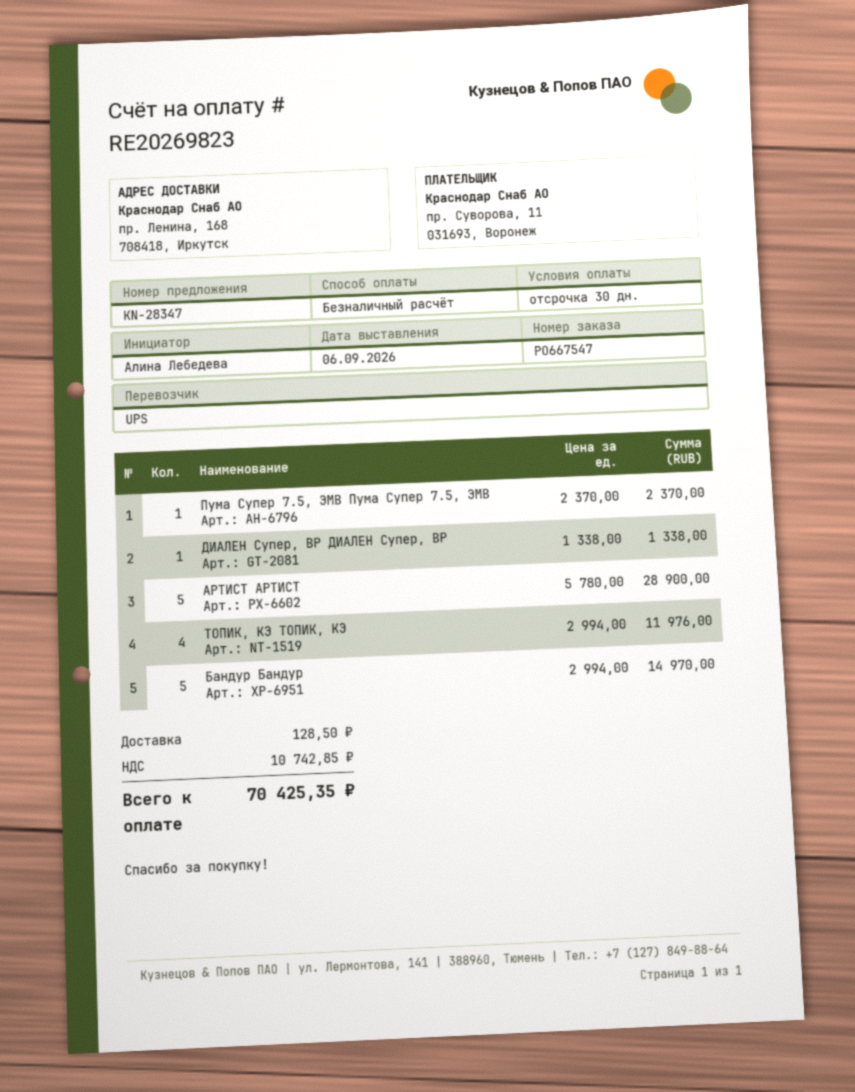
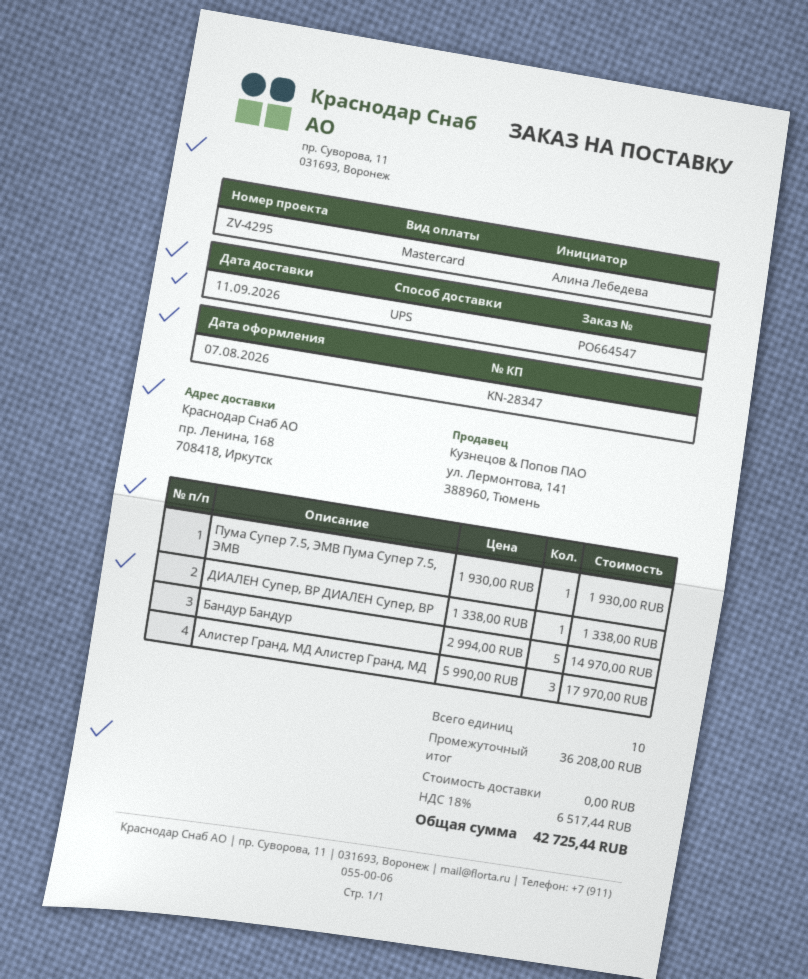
order number: PO667547 -> PO664547
payment method: bank transfer -> Mastercard
Пума Супер 7.5, ЭМВ Пума Супер 7.5, ЭМВ: 1 x 2370.00 = 2370.00 -> 1 x 1930.00 = 1930.00
АРТИСТ АРТИСТ: 5 x 5780.00 = 28900.00 -> none
ТОПИК, КЭ ТОПИК, КЭ: 4 x 2994.00 = 11976.00 -> none
Алистер Гранд, МД Алистер Гранд, МД: none -> 3 x 5990.00 = 17970.00
shipping: 128.50 -> 0.00
tax: 10742.85 -> 6517.44
total: 70425.35 -> 42725.44

